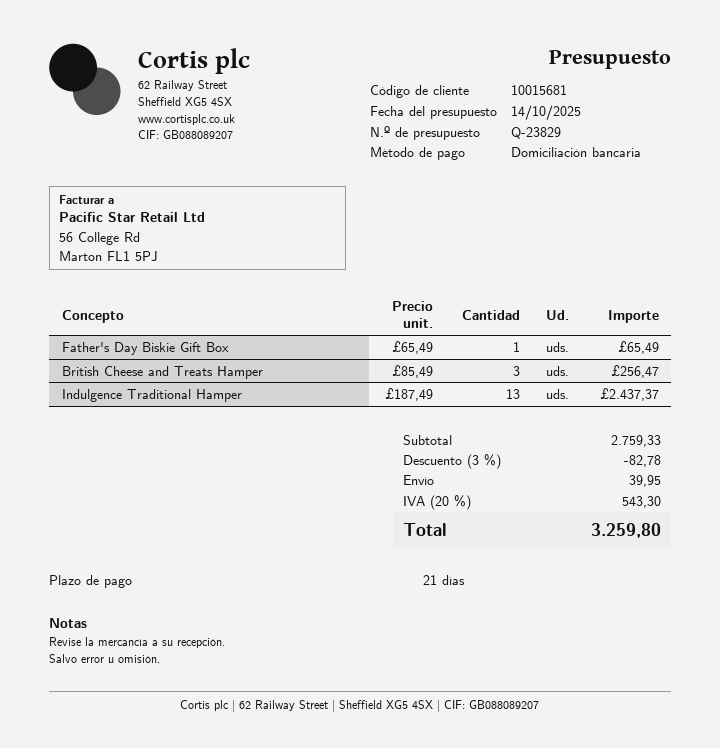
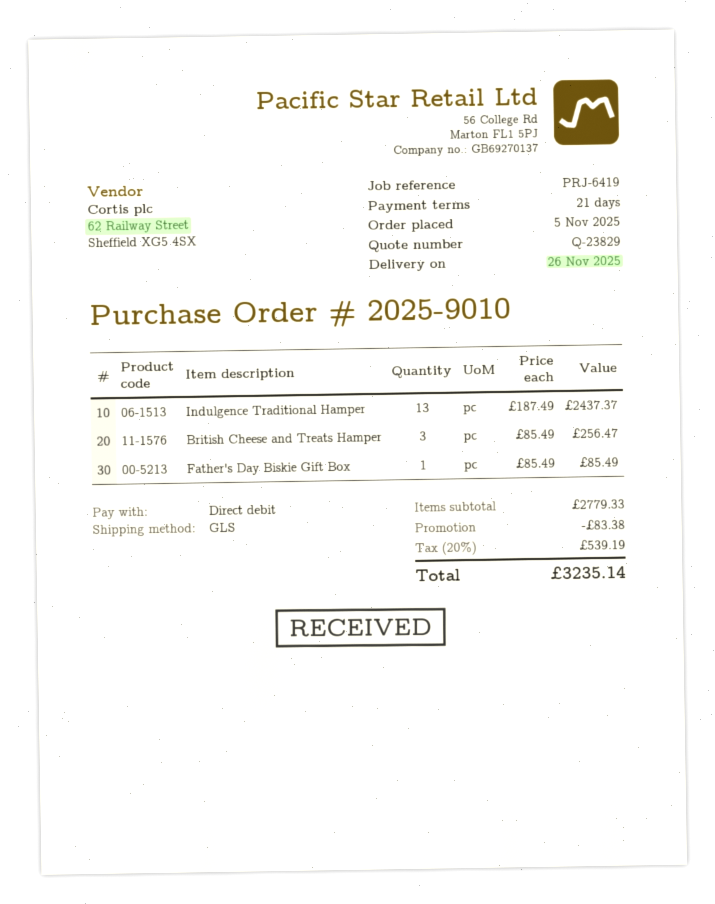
Father's Day Biskie Gift Box: 1 x 65.49 = 65.49 -> 1 x 85.49 = 85.49
subtotal: 2759.33 -> 2779.33
discount: 82.78 -> 83.38
shipping: 39.95 -> none
tax: 20% = 543.30 -> 20% = 539.19
total: 3259.80 -> 3235.14

